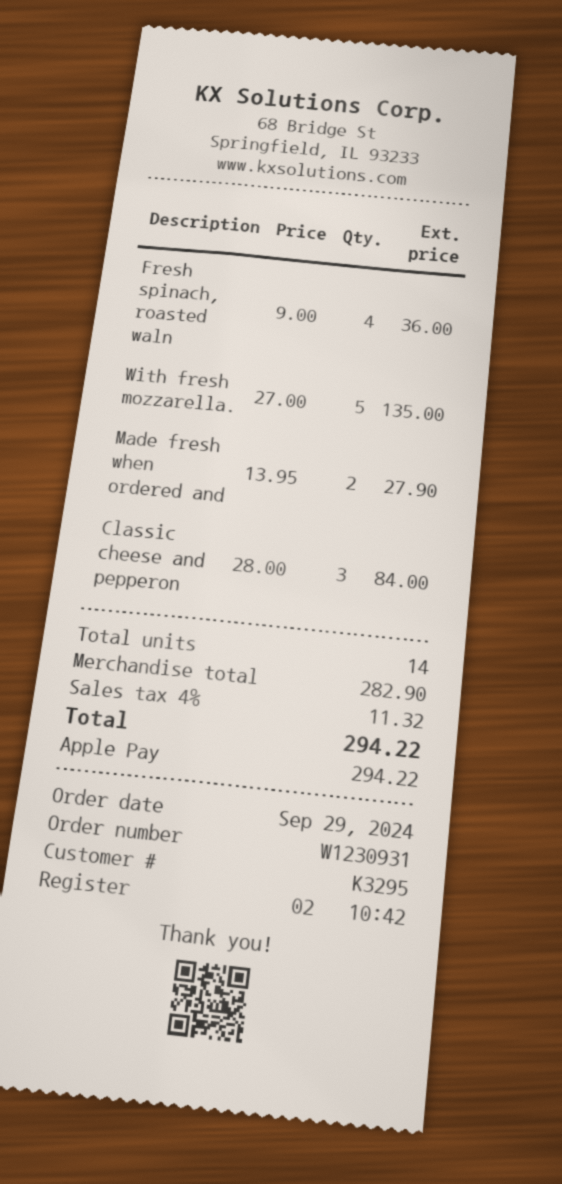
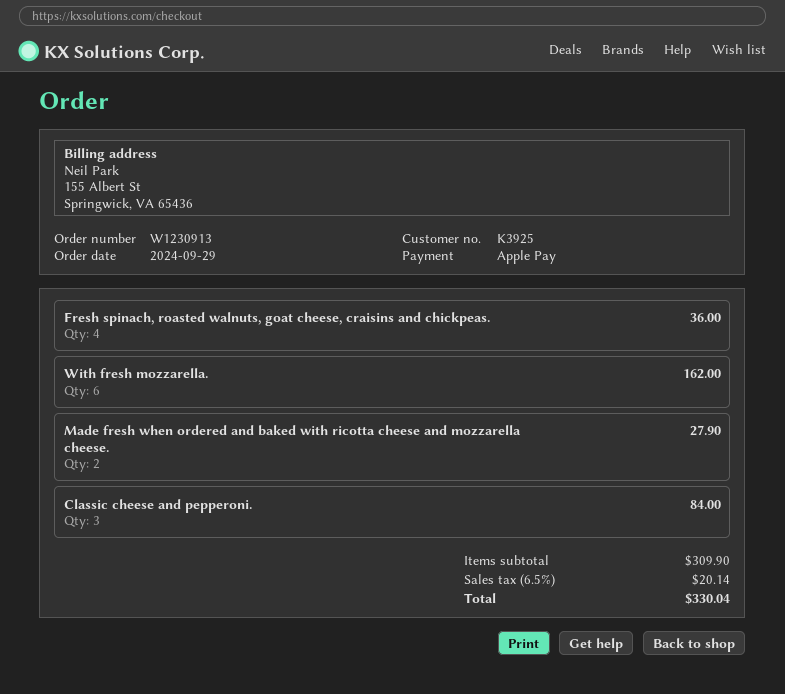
order number: W1230931 -> W1230913
customer number: K3295 -> K3925
With fresh mozzarella.: 5 for 135.00 -> 6 for 162.00
subtotal: 282.90 -> 309.90
tax: 4% = 11.32 -> 6.5% = 20.14
total: 294.22 -> 330.04

